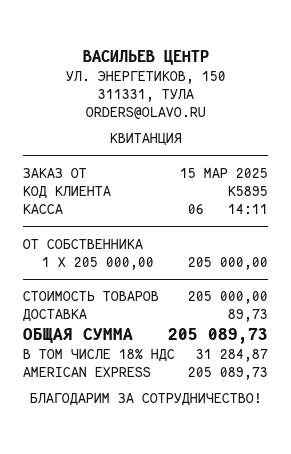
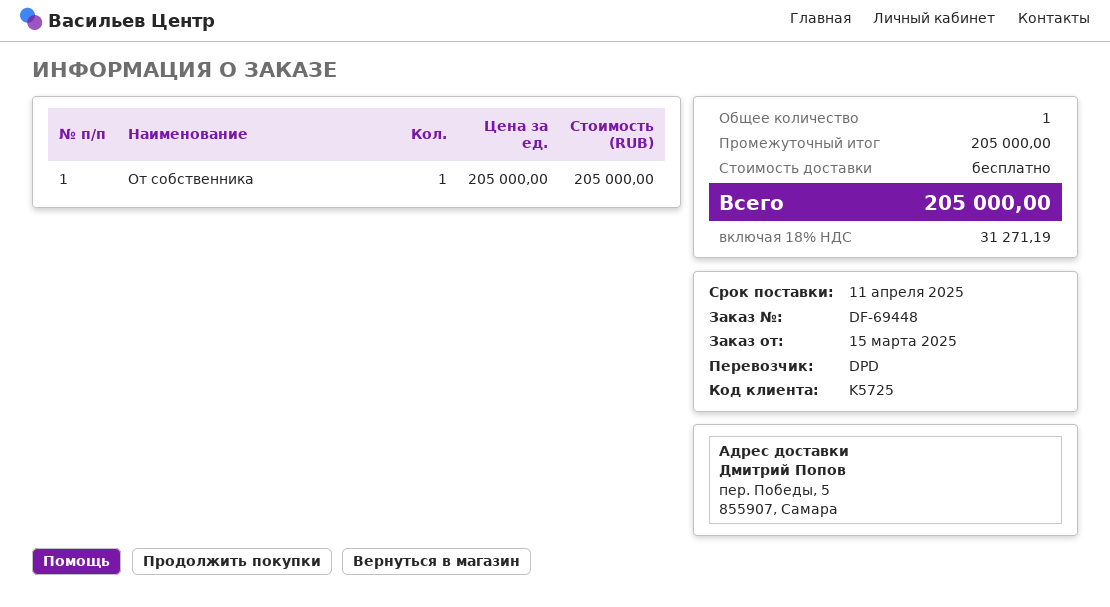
customer number: K5895 -> K5725
shipping: 89.73 -> 0.00
tax: 18% = 31284.87 -> 18% = 31271.19
total: 205089.73 -> 205000.00

